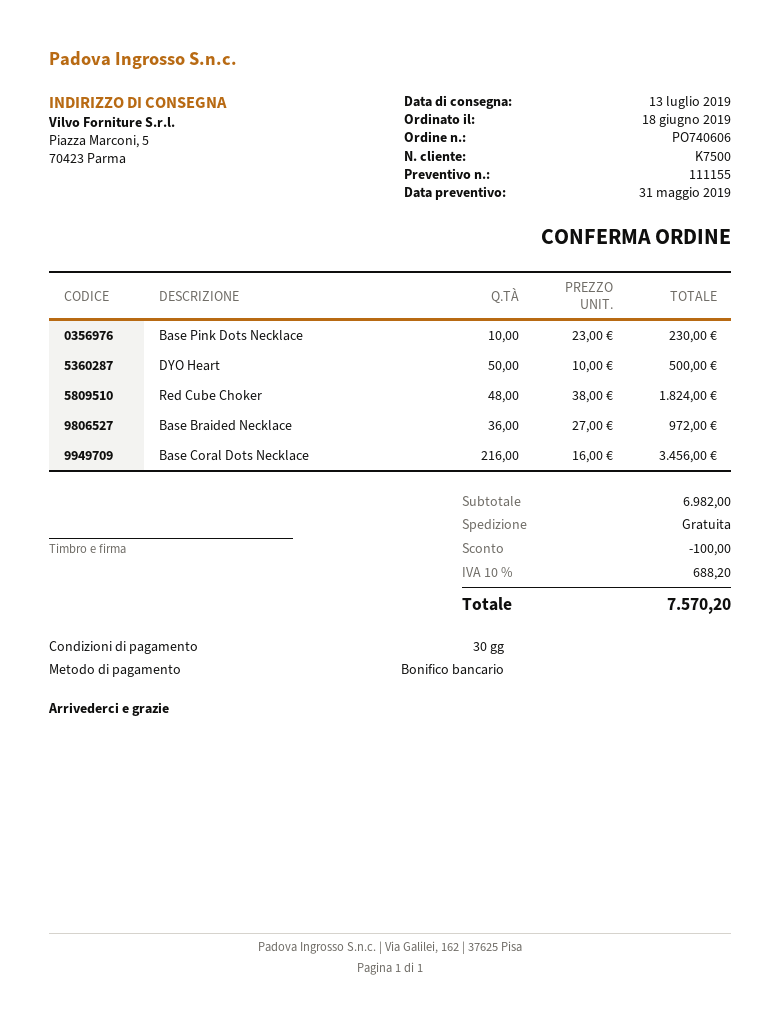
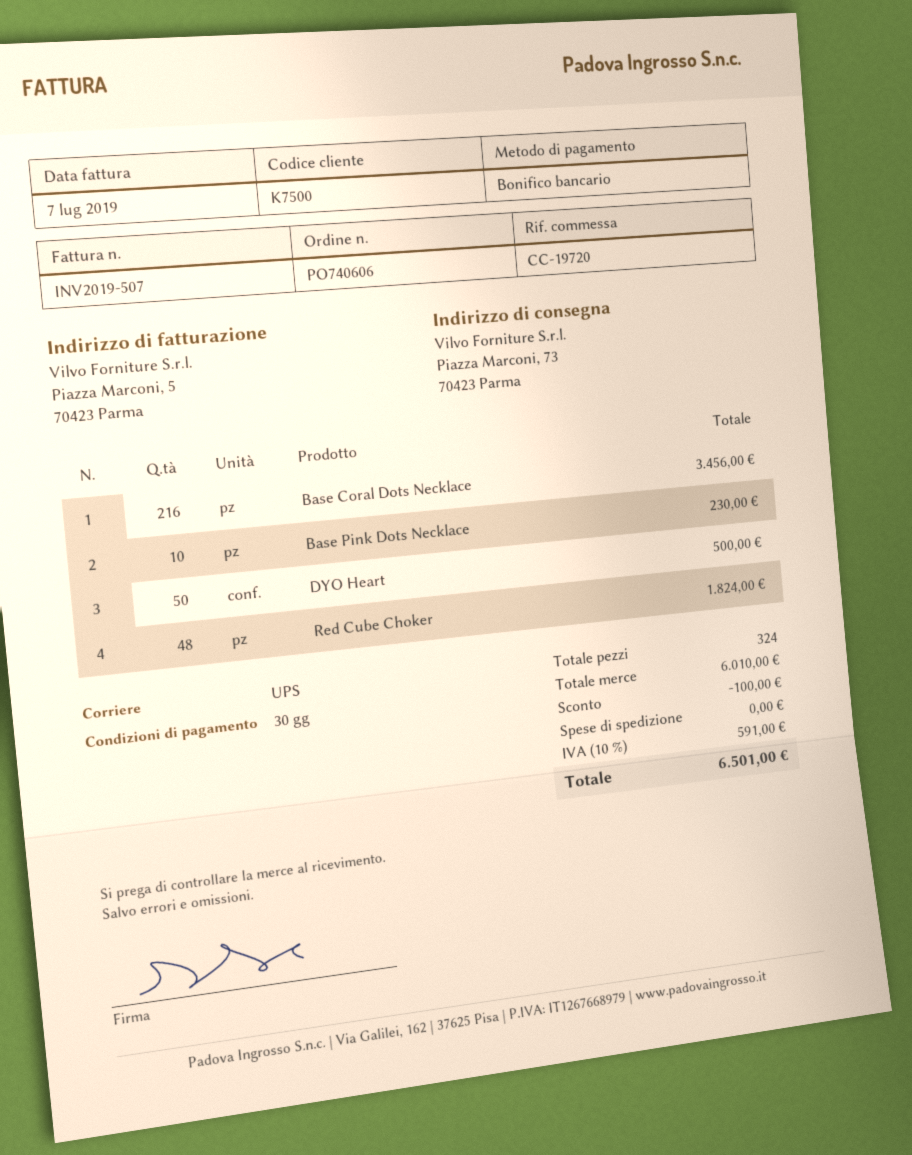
ship to: Piazza Marconi, 5, 70423 Parma -> Piazza Marconi, 73, 70423 Parma
Base Braided Necklace: 36 for 972.00 -> none
subtotal: 6982.00 -> 6010.00
tax: 10% = 688.20 -> 10% = 591.00
total: 7570.20 -> 6501.00

